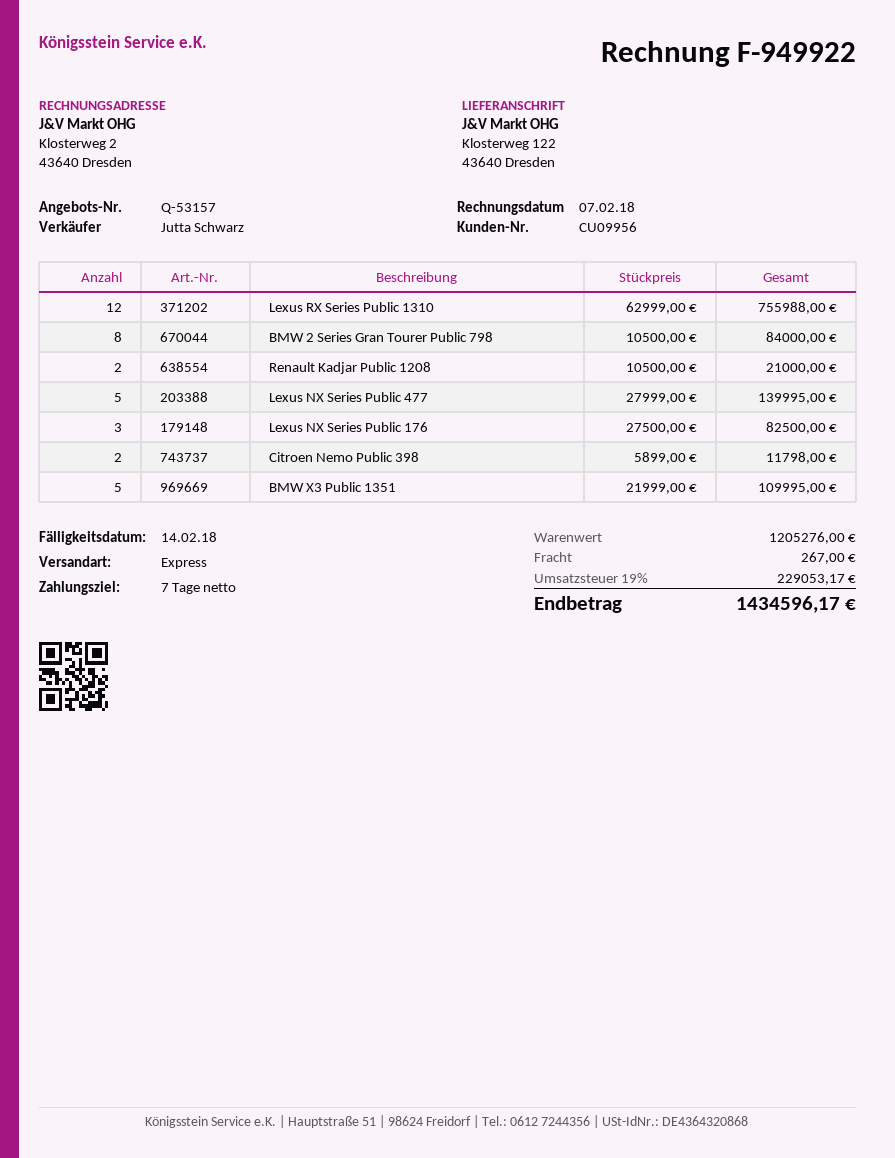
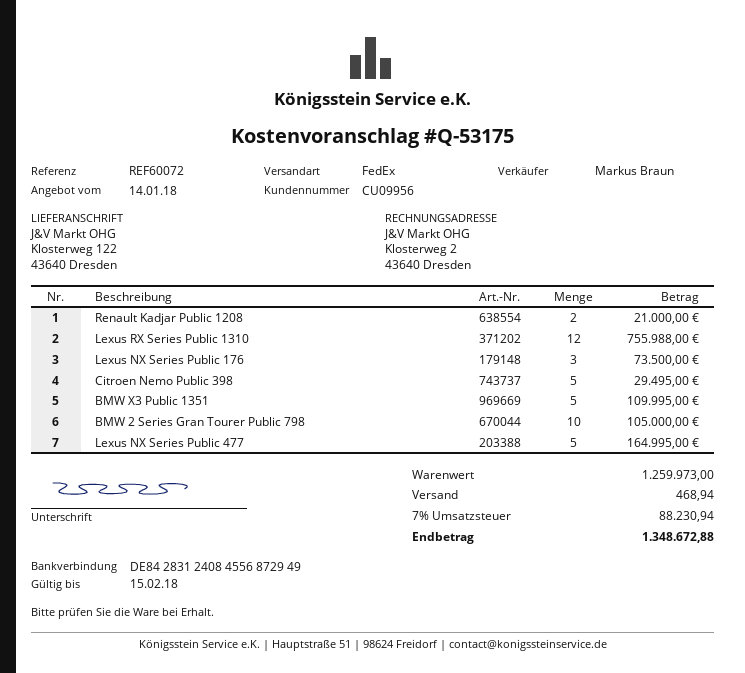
quote number: Q-53157 -> Q-53175
sales rep: Jutta Schwarz -> Markus Braun
shipping method: express -> FedEx
BMW 2 Series Gran Tourer Public 798: 8 for 84000.00 -> 10 for 105000.00
Lexus NX Series Public 477: 5 for 139995.00 -> 5 for 164995.00
Lexus NX Series Public 176: 3 for 82500.00 -> 3 for 73500.00
Citroen Nemo Public 398: 2 for 11798.00 -> 5 for 29495.00
subtotal: 1205276.00 -> 1259973.00
shipping: 267.00 -> 468.94
tax: 19% = 229053.17 -> 7% = 88230.94
total: 1434596.17 -> 1348672.88

